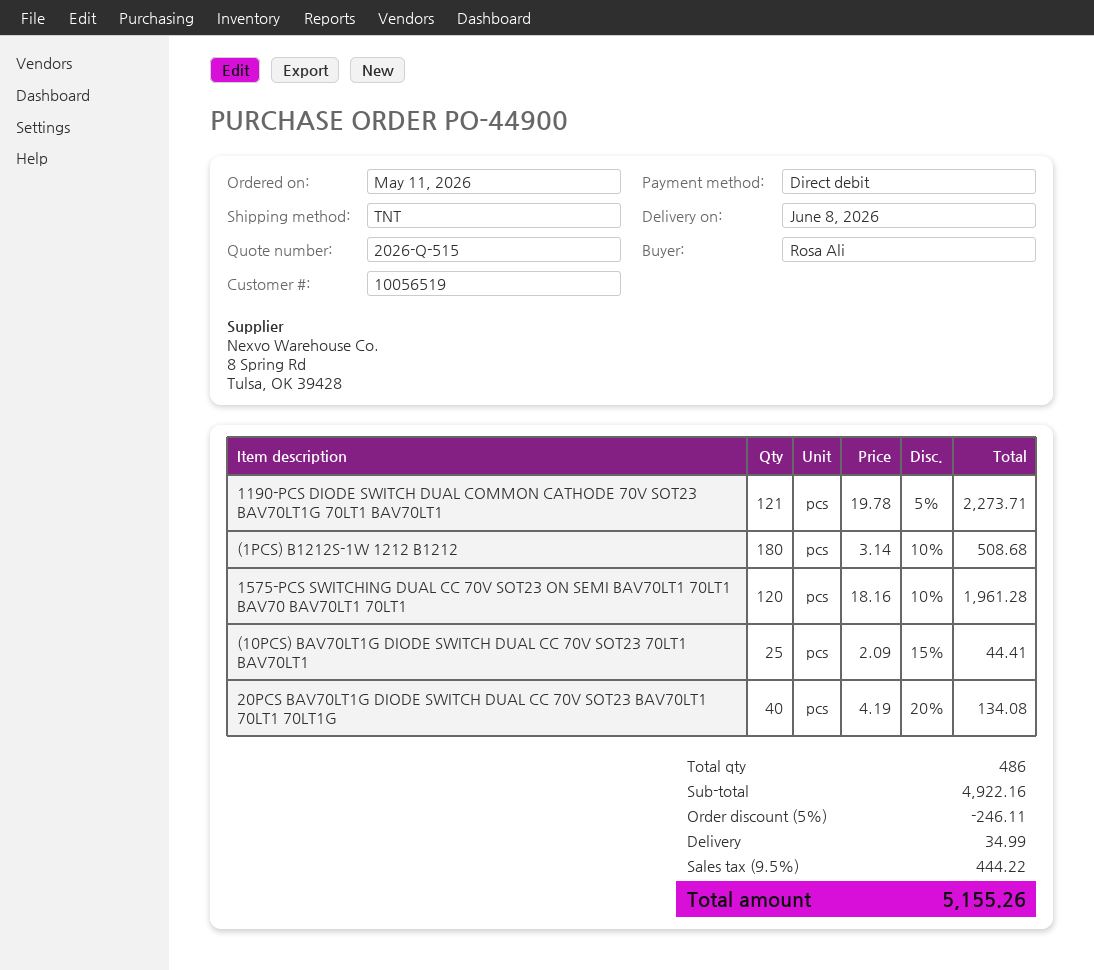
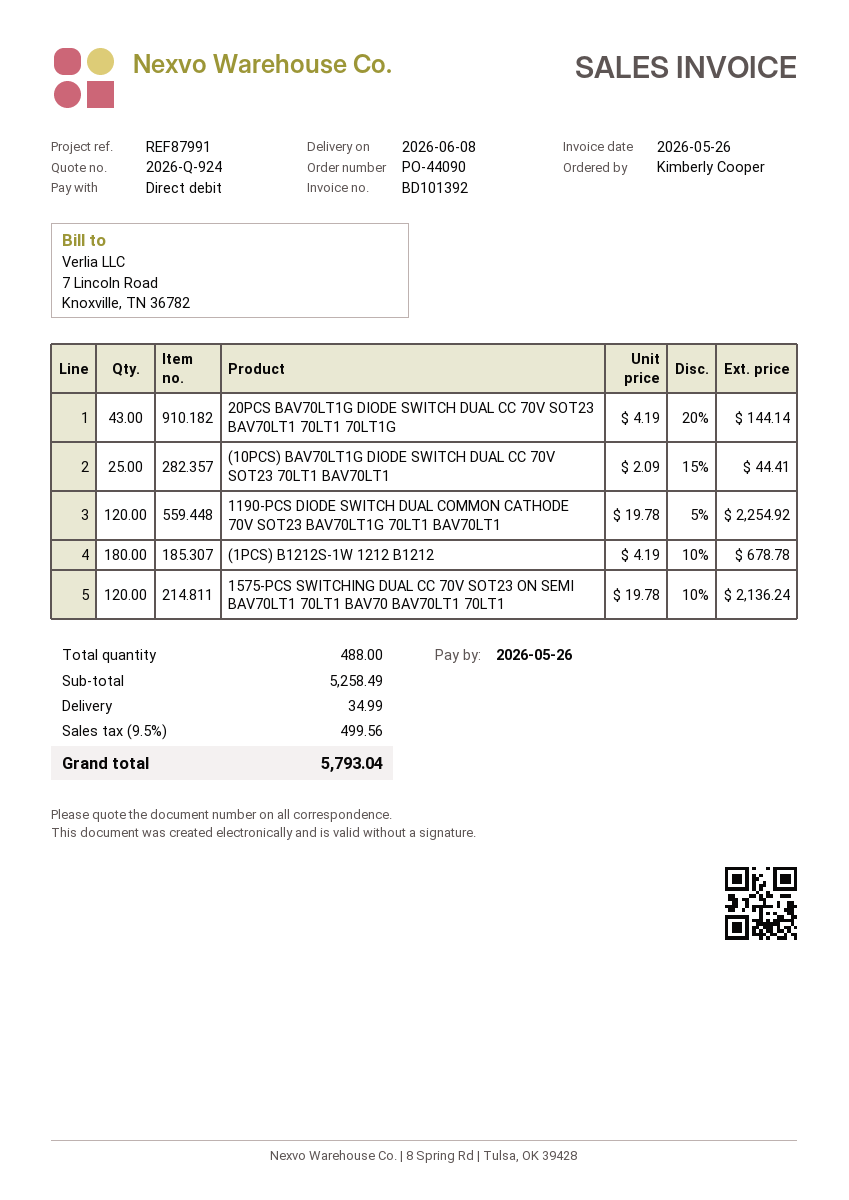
quote number: 2026-Q-515 -> 2026-Q-924
order number: PO-44900 -> PO-44090
ordered by: Rosa Ali -> Kimberly Cooper
1190-PCS DIODE SWITCH DUAL COMMON CATHODE 70V SOT23 BAV70LT1G 70LT1 BAV70LT1: 121 x 19.78 - 5% = 2273.71 -> 120 x 19.78 - 5% = 2254.92
(1PCS) B1212S-1W 1212 B1212: 180 x 3.14 - 10% = 508.68 -> 180 x 4.19 - 10% = 678.78
1575-PCS SWITCHING DUAL CC 70V SOT23 ON SEMI BAV70LT1 70LT1 BAV70 BAV70LT1 70LT1: 120 x 18.16 - 10% = 1961.28 -> 120 x 19.78 - 10% = 2136.24
20PCS BAV70LT1G DIODE SWITCH DUAL CC 70V SOT23 BAV70LT1 70LT1 70LT1G: 40 x 4.19 - 20% = 134.08 -> 43 x 4.19 - 20% = 144.14
total quantity: 486 -> 488
subtotal: 4922.16 -> 5258.49
discount: 5% = 246.11 -> none
tax: 9.5% = 444.22 -> 9.5% = 499.56
total: 5155.26 -> 5793.04

